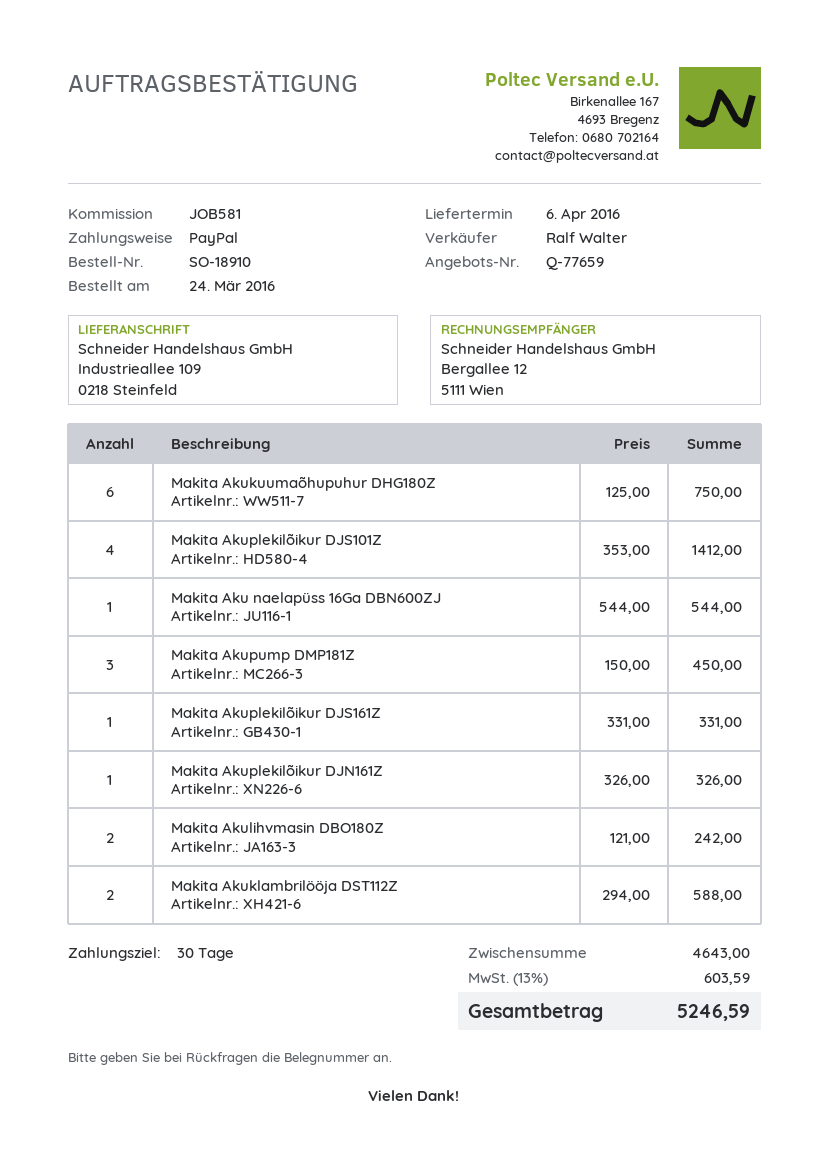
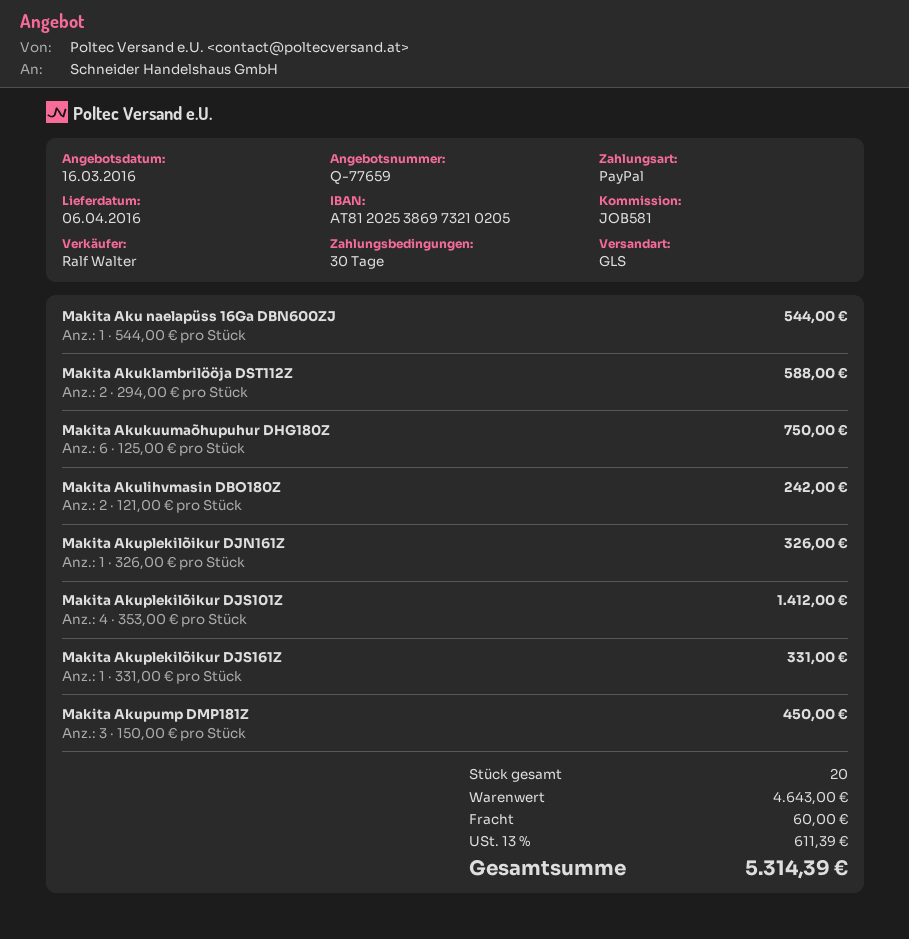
shipping: none -> 60.00
tax: 13% = 603.59 -> 13% = 611.39
total: 5246.59 -> 5314.39

